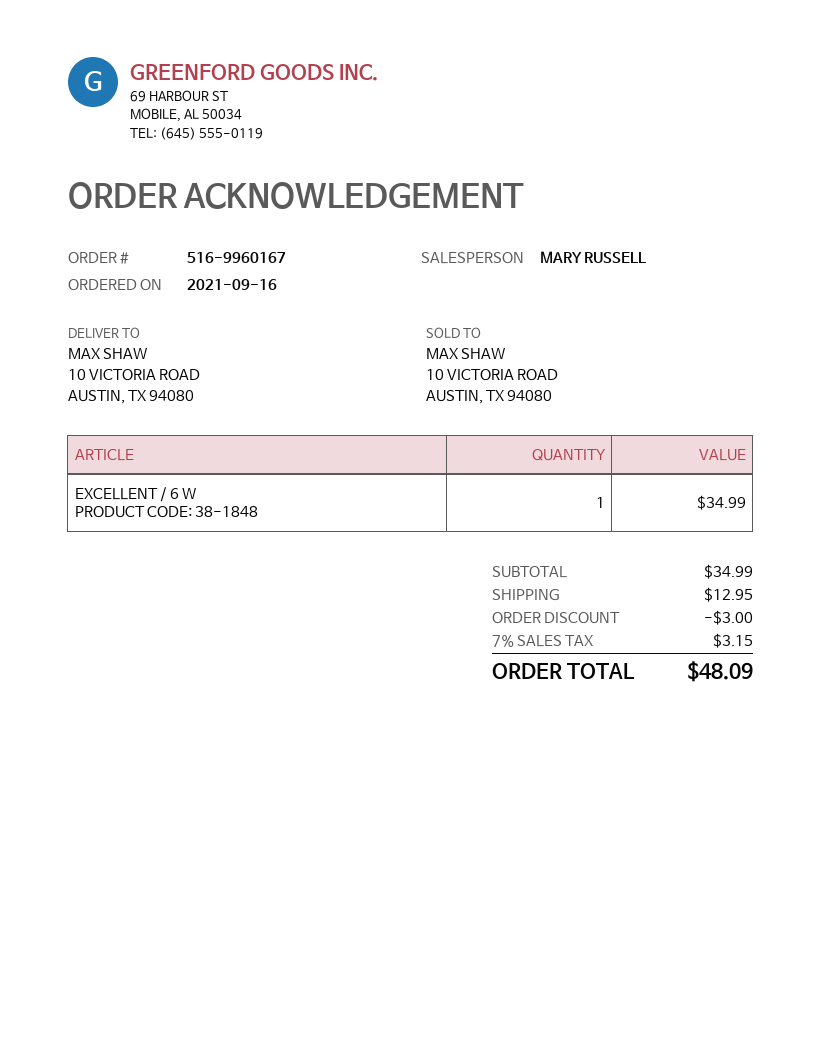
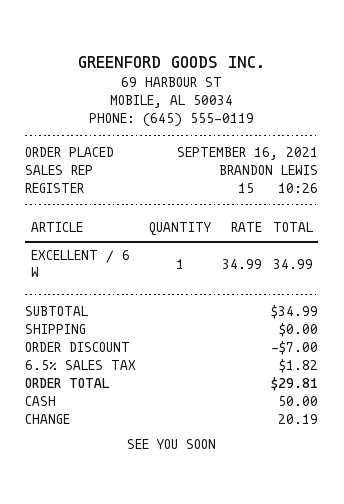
sales rep: MARY RUSSELL -> BRANDON LEWIS
discount: 3.00 -> 7.00
shipping: 12.95 -> 0.00
tax: 7% = 3.15 -> 6.5% = 1.82
total: 48.09 -> 29.81

